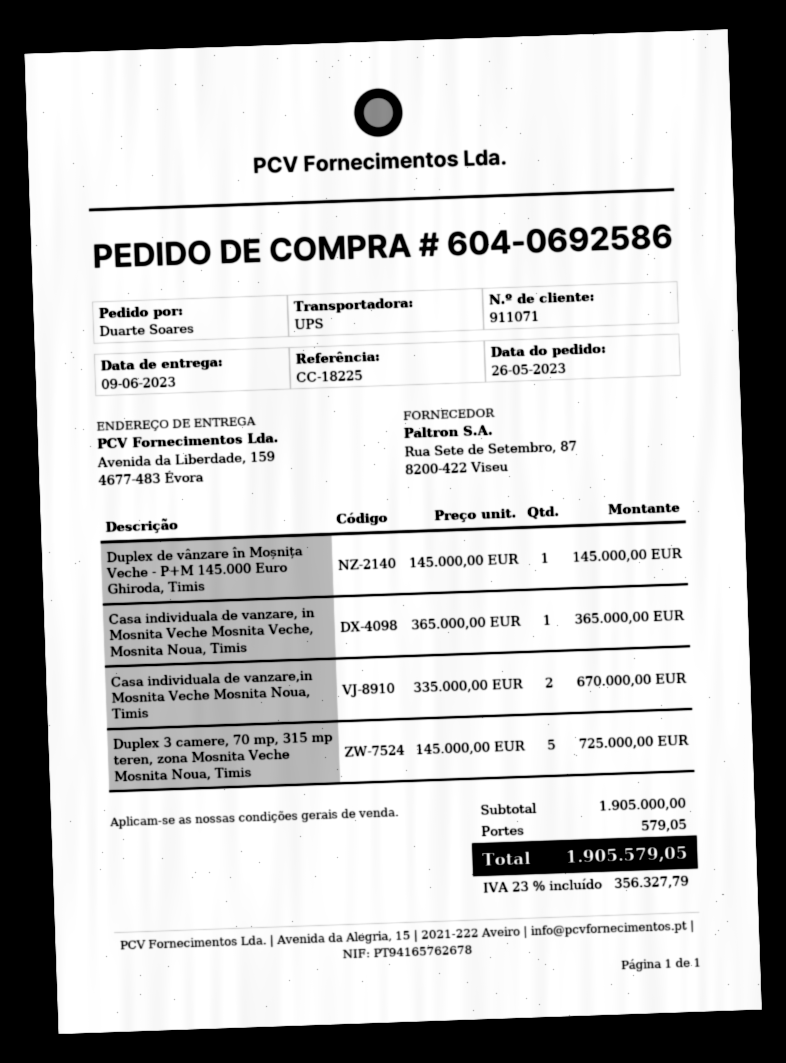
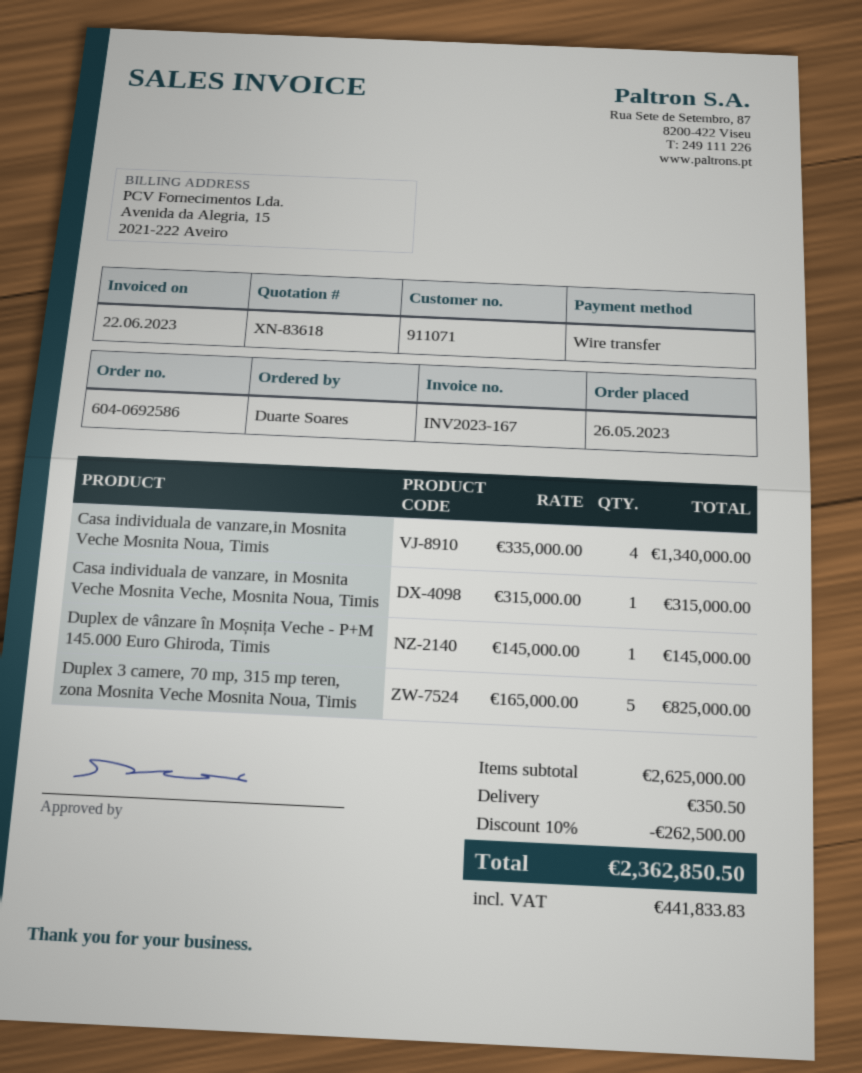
Casa individuala de vanzare, in Mosnita Veche Mosnita Veche, Mosnita Noua, Timis: 1 x 365000.00 = 365000.00 -> 1 x 315000.00 = 315000.00
Casa individuala de vanzare,in Mosnita Veche Mosnita Noua, Timis: 2 x 335000.00 = 670000.00 -> 4 x 335000.00 = 1340000.00
Duplex 3 camere, 70 mp, 315 mp teren, zona Mosnita Veche Mosnita Noua, Timis: 5 x 145000.00 = 725000.00 -> 5 x 165000.00 = 825000.00
subtotal: 1905000.00 -> 2625000.00
discount: none -> 10% = 262500.00
shipping: 579.05 -> 350.50
tax: 356327.79 -> 441833.83
total: 1905579.05 -> 2362850.50

